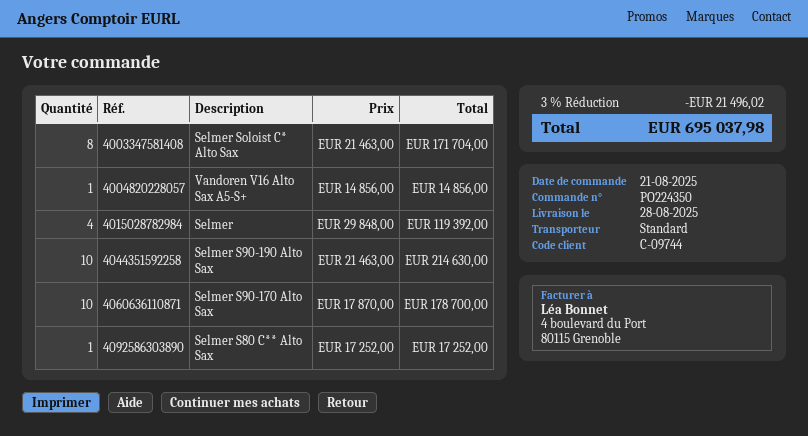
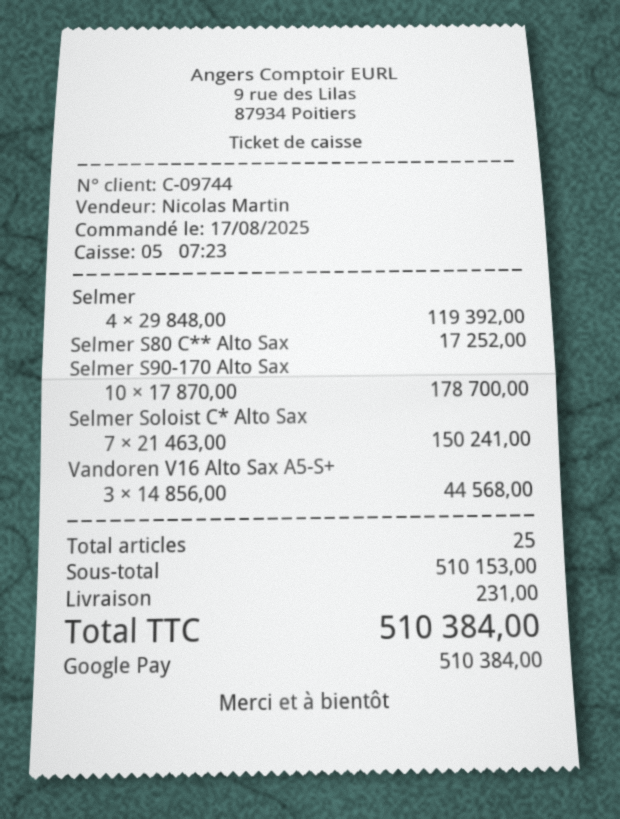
order date: 2025-08-21 -> 2025-08-17
Selmer Soloist C* Alto Sax: 8 x 21463.00 = 171704.00 -> 7 x 21463.00 = 150241.00
Vandoren V16 Alto Sax A5-S+: 1 x 14856.00 = 14856.00 -> 3 x 14856.00 = 44568.00
Selmer S90-190 Alto Sax: 10 x 21463.00 = 214630.00 -> none
discount: 3% = 21496.02 -> none
shipping: none -> 231.00
total: 695037.98 -> 510384.00

